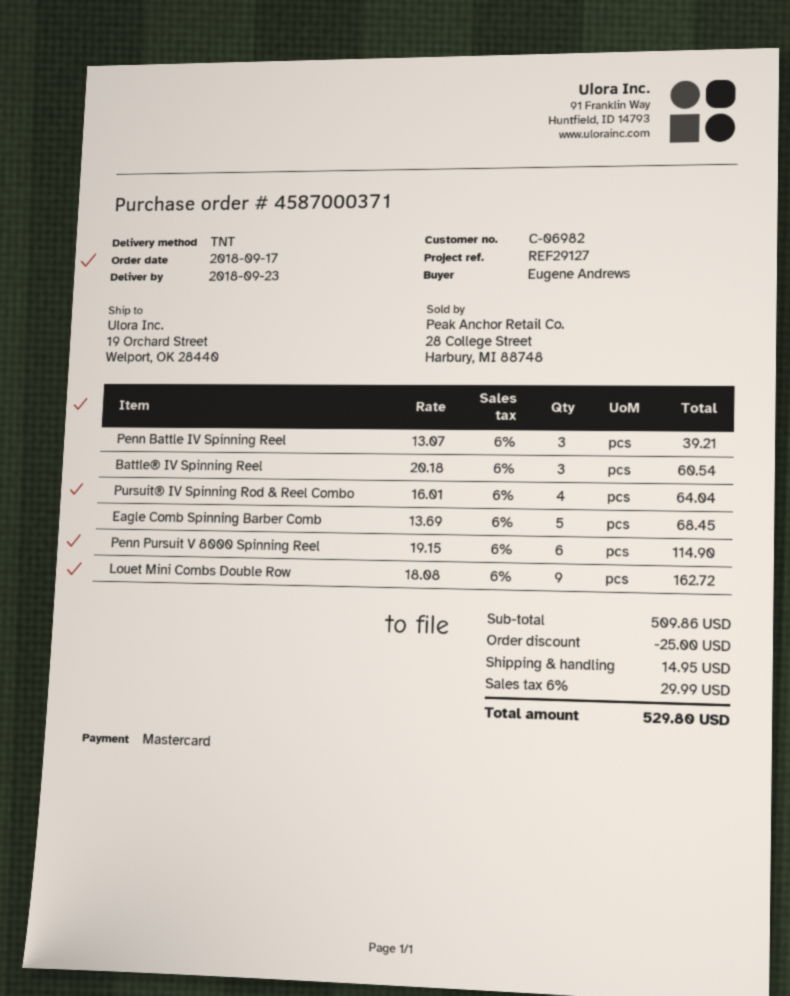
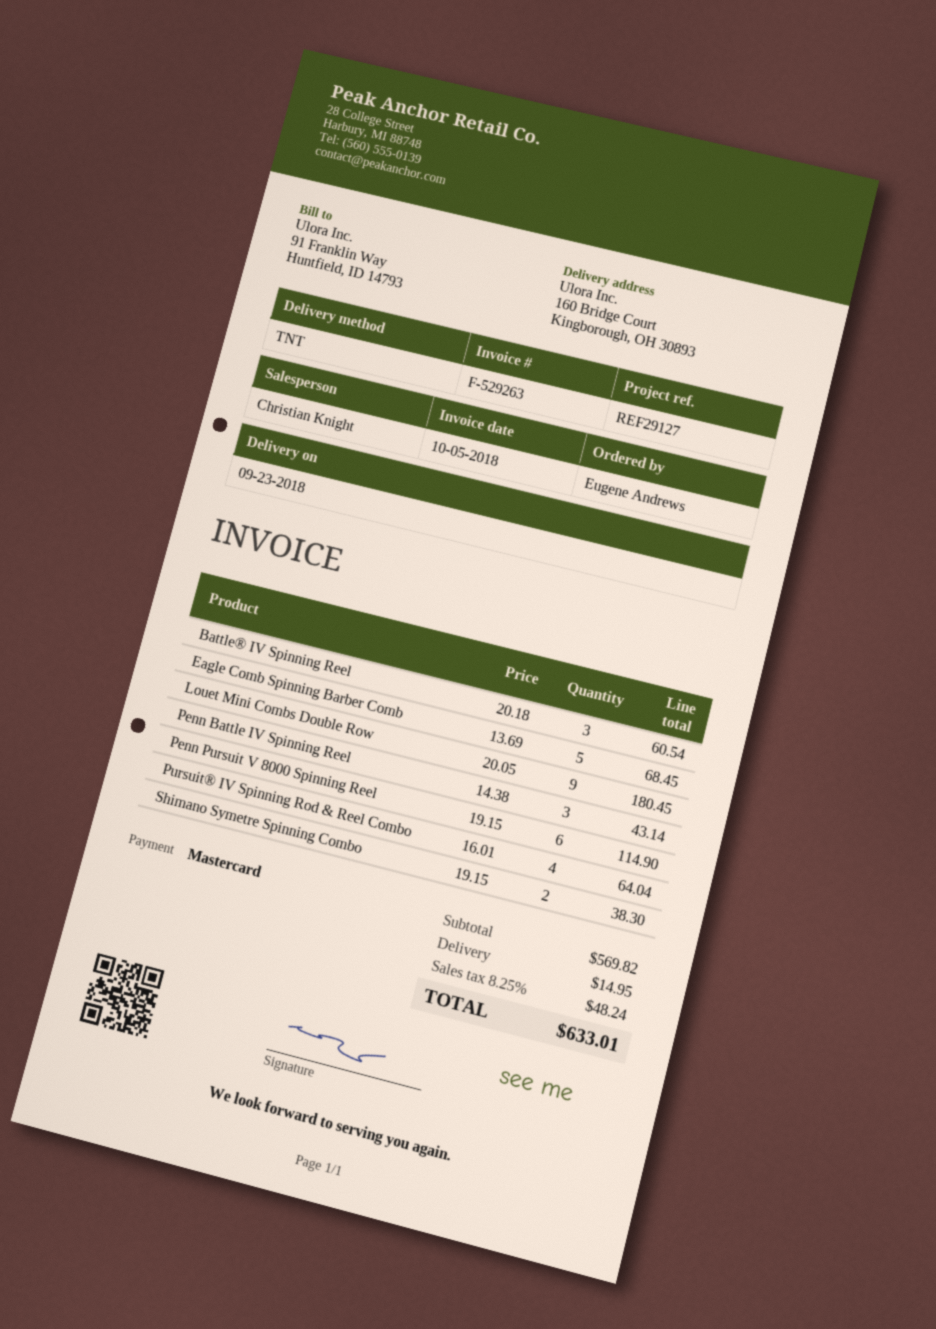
ship to: 19 Orchard Street, Welport, OK 28440 -> 160 Bridge Court, Kingborough, OH 30893
Penn Battle IV Spinning Reel: 3 x 13.07 = 39.21 -> 3 x 14.38 = 43.14
Louet Mini Combs Double Row: 9 x 18.08 = 162.72 -> 9 x 20.05 = 180.45
Shimano Symetre Spinning Combo: none -> 2 x 19.15 = 38.30
subtotal: 509.86 -> 569.82
discount: 25.00 -> none
tax: 6% = 29.99 -> 8.25% = 48.24
total: 529.80 -> 633.01

